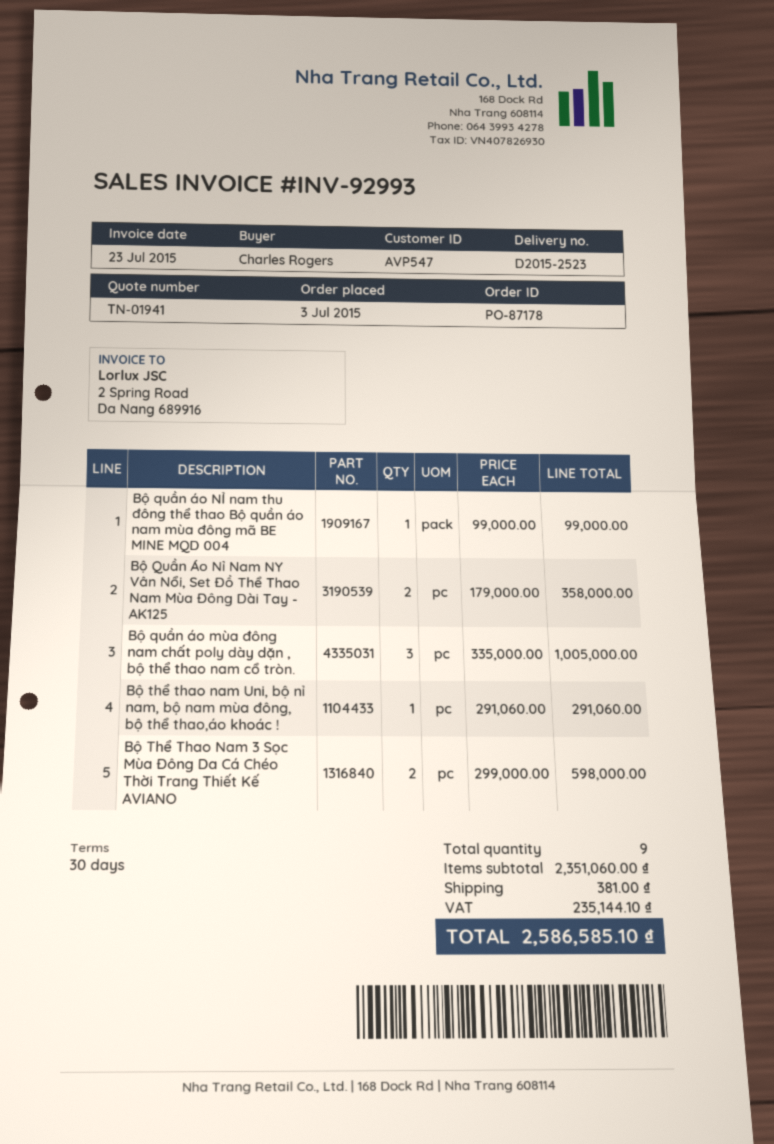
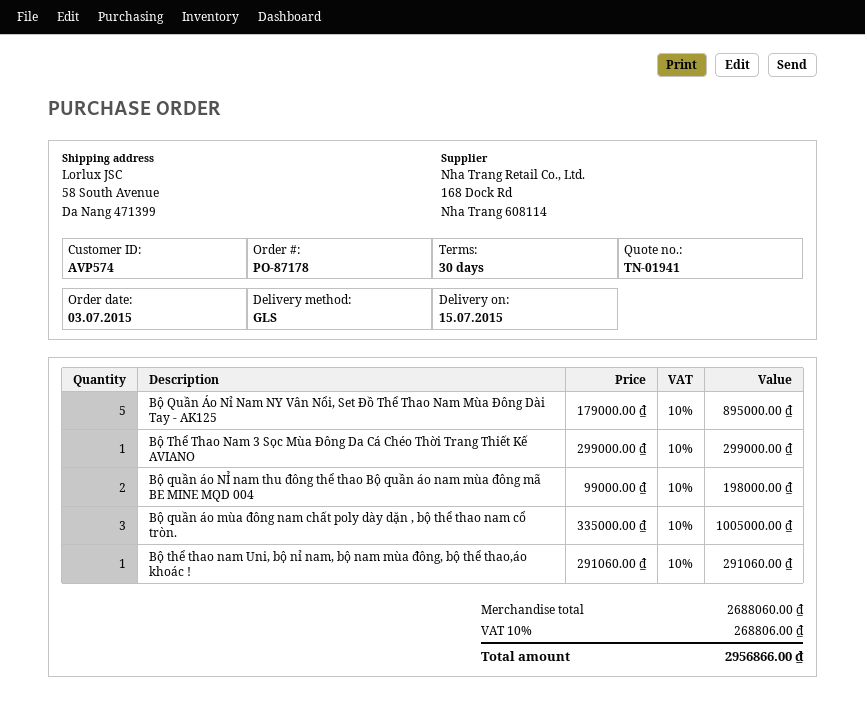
customer number: AVP547 -> AVP574
Bộ quần áo NỈ nam thu đông thể thao Bộ quần áo nam mùa đông mã BE MINE MQD 004: 1 x 99000.00 = 99000.00 -> 2 x 99000.00 = 198000.00
Bộ Quần Áo Nỉ Nam NY Vân Nổi, Set Đồ Thể Thao Nam Mùa Đông Dài Tay - AK125: 2 x 179000.00 = 358000.00 -> 5 x 179000.00 = 895000.00
Bộ Thể Thao Nam 3 Sọc Mùa Đông Da Cá Chéo Thời Trang Thiết Kế AVIANO: 2 x 299000.00 = 598000.00 -> 1 x 299000.00 = 299000.00
subtotal: 2351060.00 -> 2688060.00
shipping: 381.00 -> none
tax: 235144.10 -> 268806.00
total: 2586585.10 -> 2956866.00

